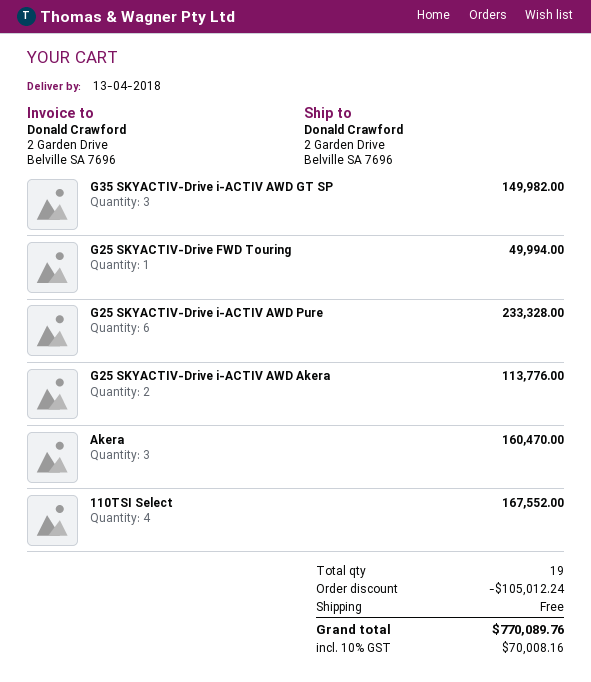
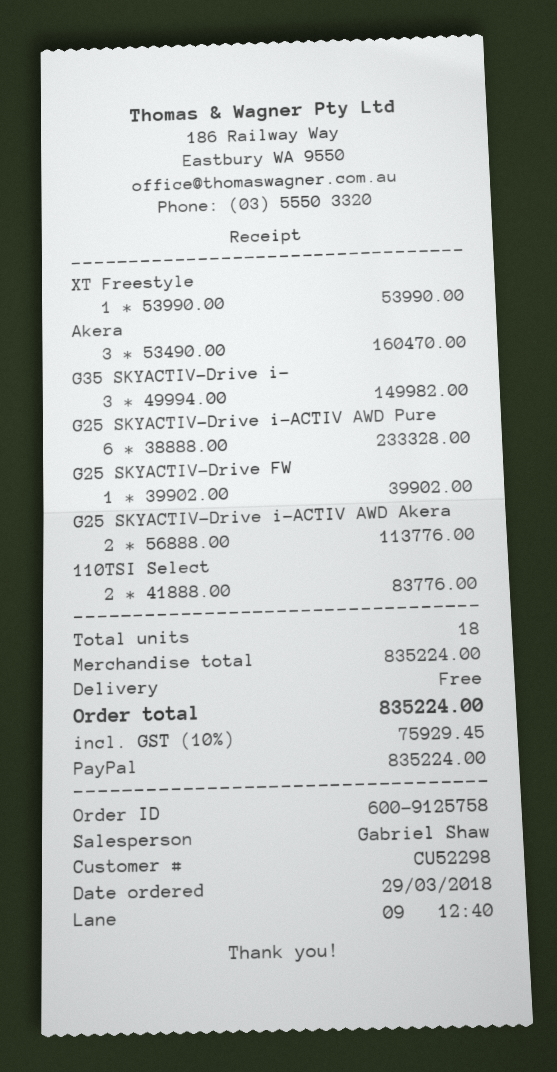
G25 SKYACTIV-Drive FWD Touring: 1 for 49994.00 -> 1 for 39902.00
110TSI Select: 4 for 167552.00 -> 2 for 83776.00
XT Freestyle: none -> 1 for 53990.00
total quantity: 19 -> 18
discount: 105012.24 -> none
tax: 10% = 70008.16 -> 10% = 75929.45
total: 770089.76 -> 835224.00

